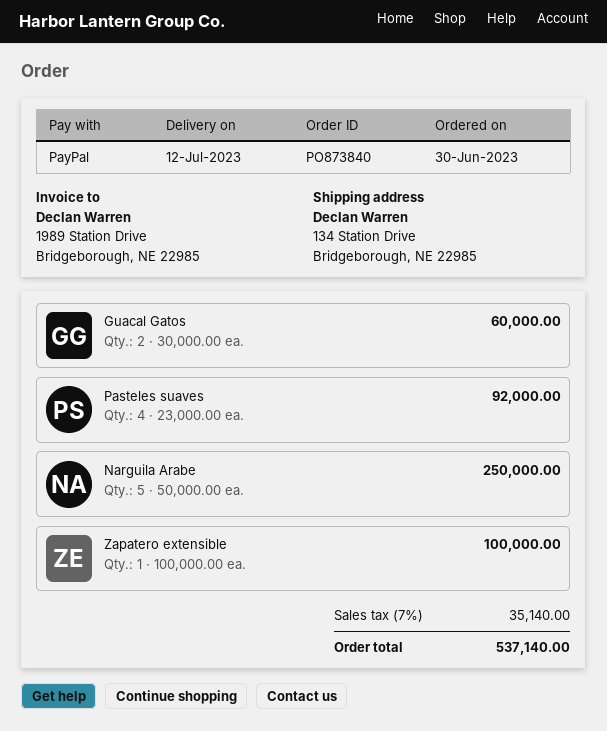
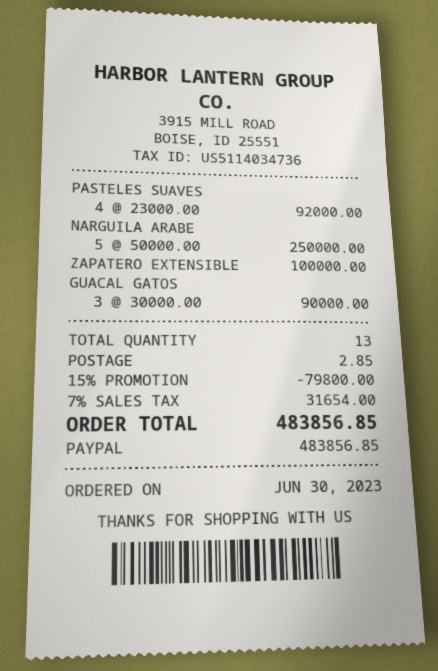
Guacal Gatos: 2 x 30000.00 = 60000.00 -> 3 x 30000.00 = 90000.00
discount: none -> 15% = 79800.00
shipping: none -> 2.85
tax: 7% = 35140.00 -> 7% = 31654.00
total: 537140.00 -> 483856.85

